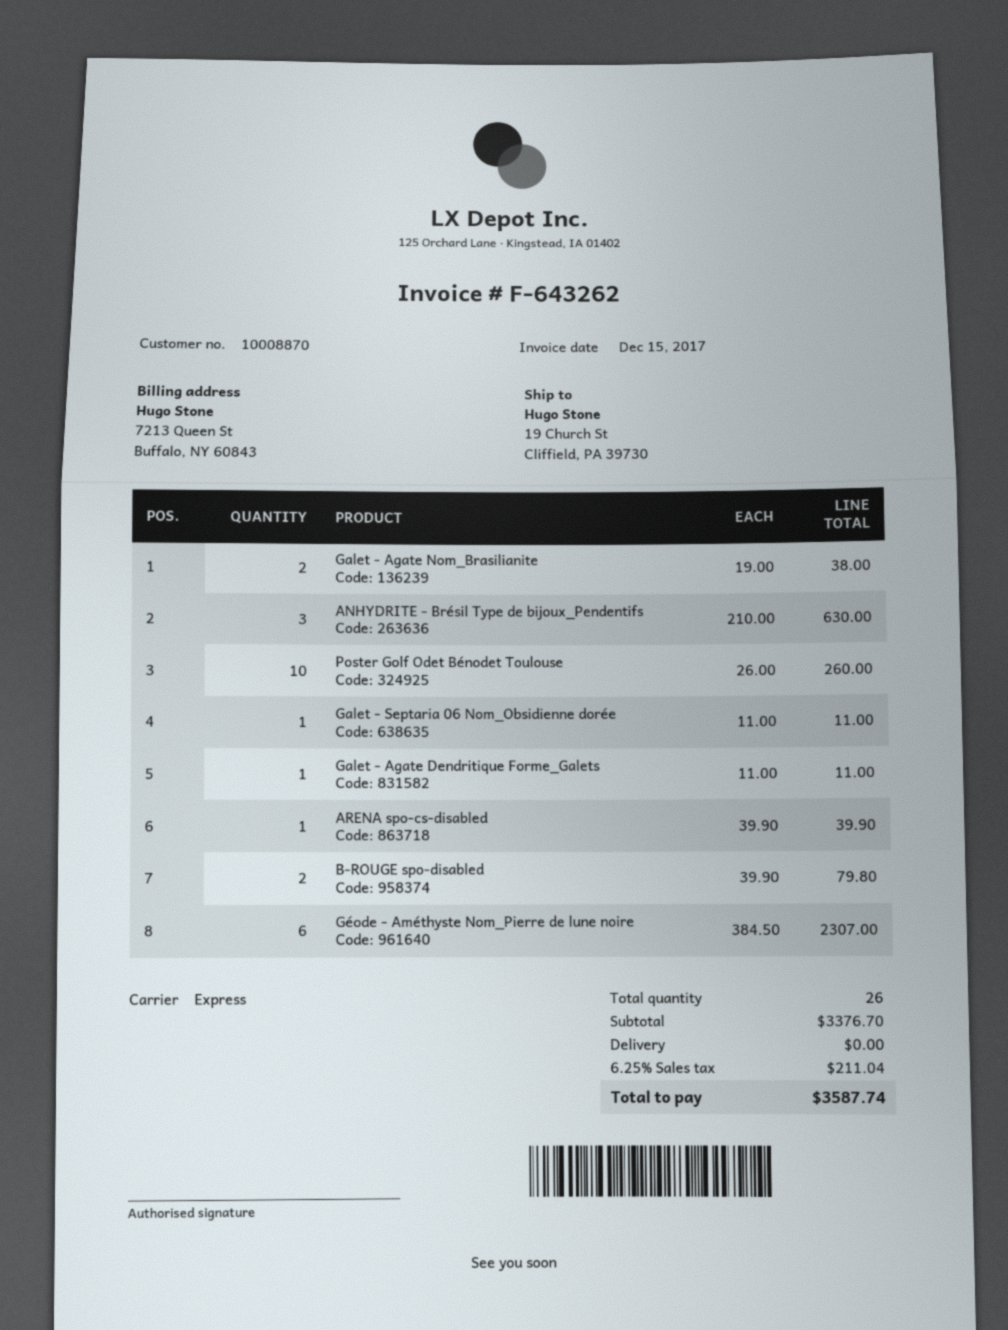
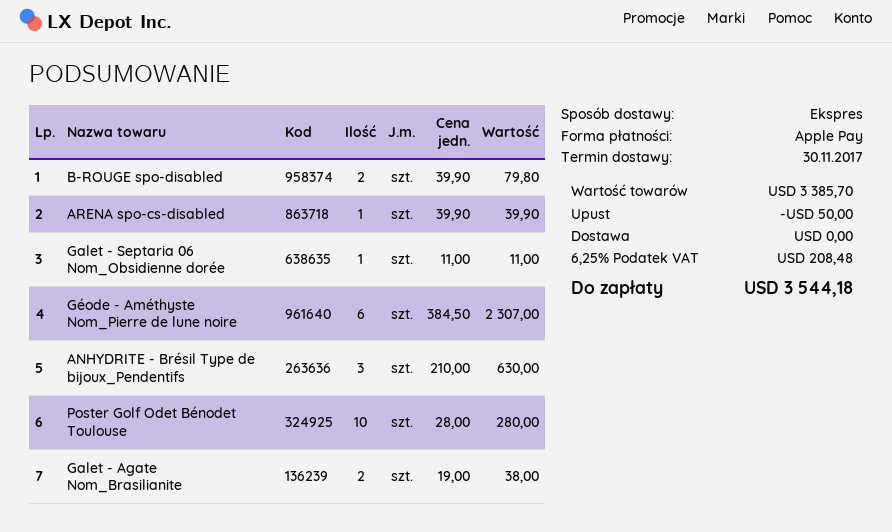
Poster Golf Odet Bénodet Toulouse: 10 x 26.00 = 260.00 -> 10 x 28.00 = 280.00
Galet - Agate Dendritique Forme_Galets: 1 x 11.00 = 11.00 -> none
subtotal: 3376.70 -> 3385.70
discount: none -> 50.00
tax: 6.25% = 211.04 -> 6.25% = 208.48
total: 3587.74 -> 3544.18

